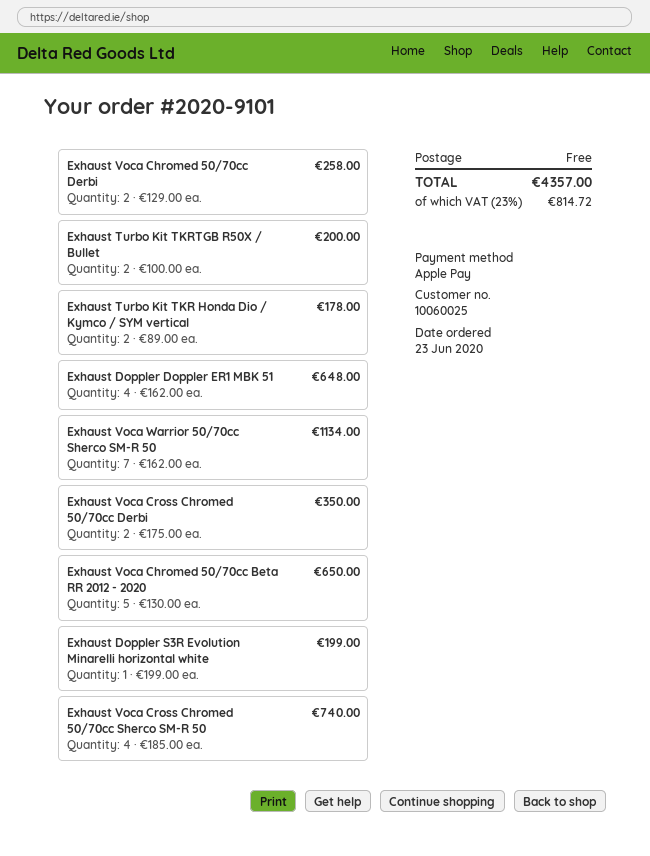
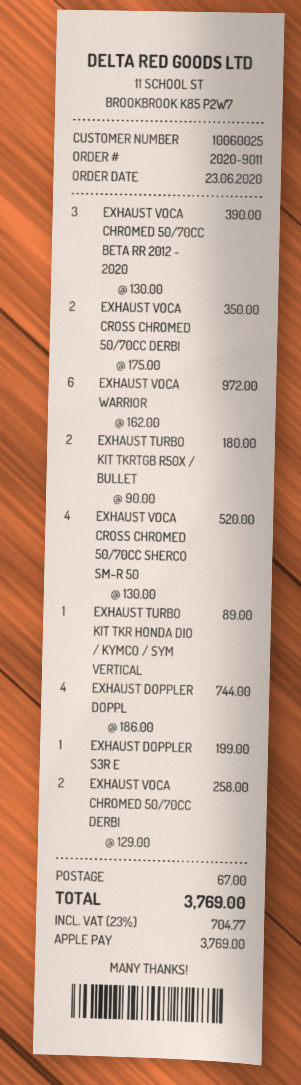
order number: 2020-9101 -> 2020-9011
Exhaust Turbo Kit TKRTGB R50X / Bullet: 2 x 100.00 = 200.00 -> 2 x 90.00 = 180.00
Exhaust Turbo Kit TKR Honda Dio / Kymco / SYM vertical: 2 x 89.00 = 178.00 -> 1 x 89.00 = 89.00
Exhaust Doppler Doppler ER1 MBK 51: 4 x 162.00 = 648.00 -> 4 x 186.00 = 744.00
Exhaust Voca Warrior 50/70cc Sherco SM-R 50: 7 x 162.00 = 1134.00 -> 6 x 162.00 = 972.00
Exhaust Voca Chromed 50/70cc Beta RR 2012 - 2020: 5 x 130.00 = 650.00 -> 3 x 130.00 = 390.00
Exhaust Voca Cross Chromed 50/70cc Sherco SM-R 50: 4 x 185.00 = 740.00 -> 4 x 130.00 = 520.00
shipping: 0.00 -> 67.00
tax: 23% = 814.72 -> 23% = 704.77
total: 4357.00 -> 3769.00

